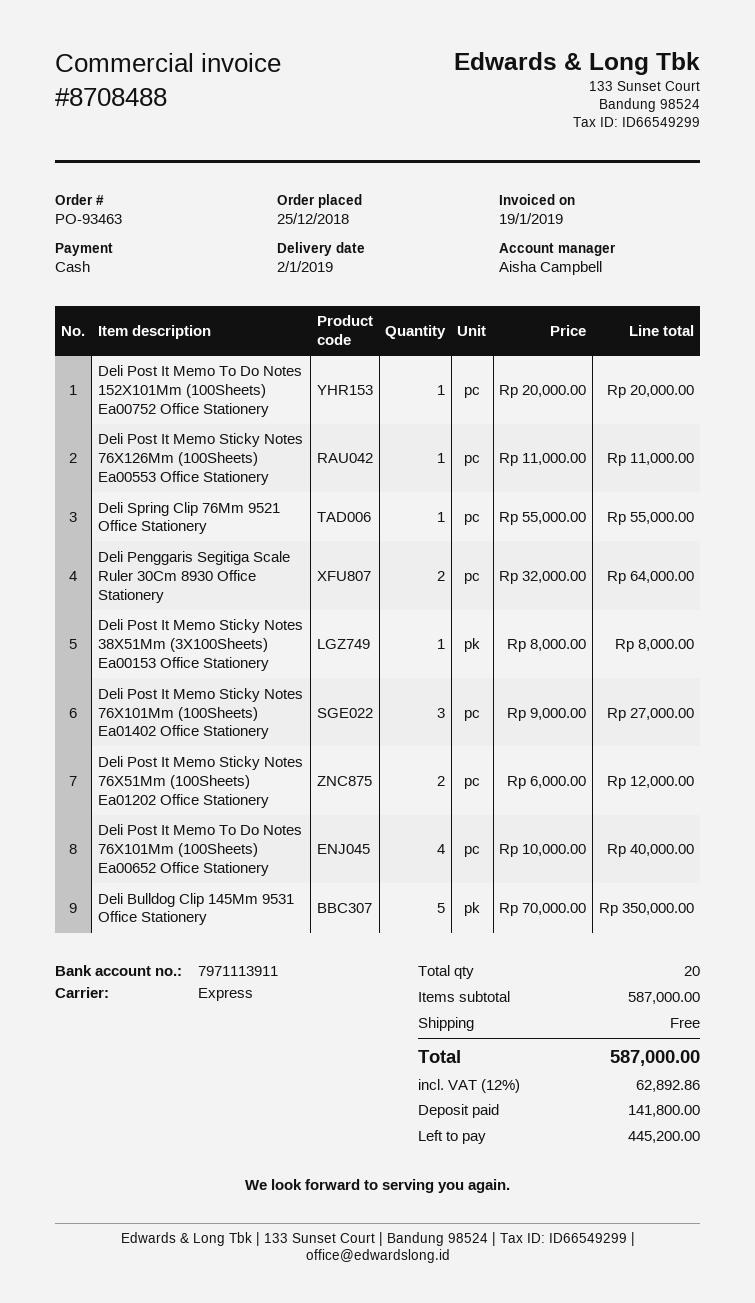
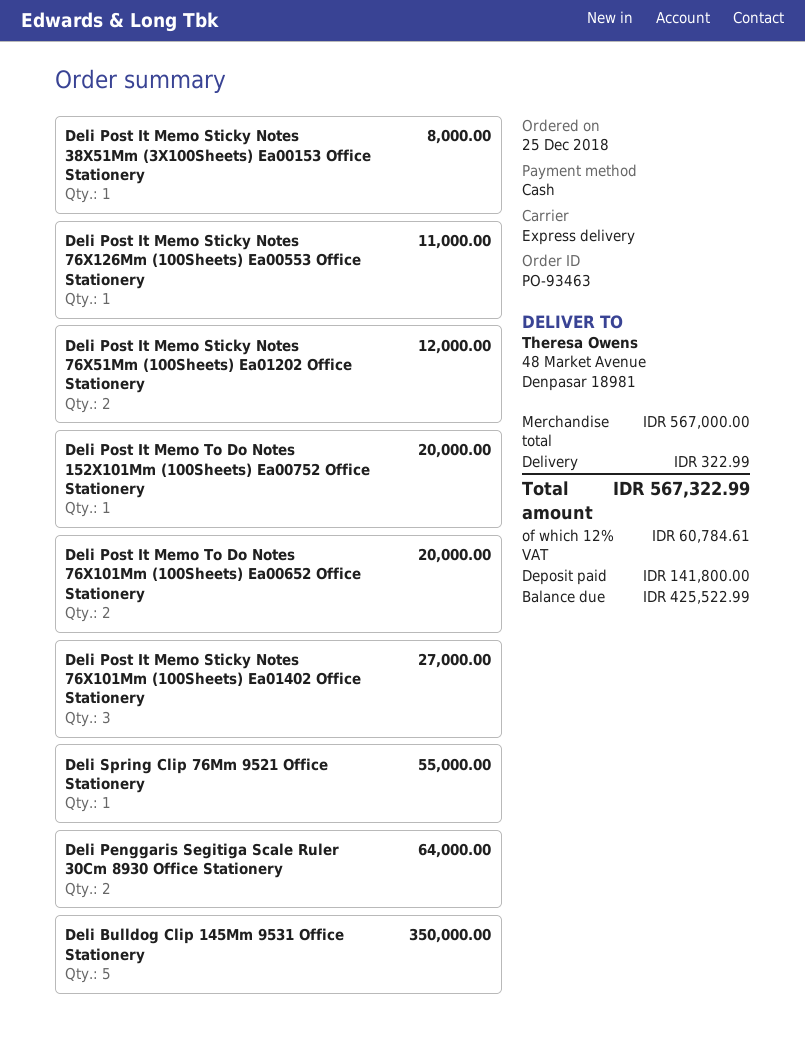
Deli Post It Memo To Do Notes 76X101Mm (100Sheets) Ea00652 Office Stationery: 4 for 40000.00 -> 2 for 20000.00
subtotal: 587000.00 -> 567000.00
shipping: 0.00 -> 322.99
tax: 12% = 62892.86 -> 12% = 60784.61
total: 587000.00 -> 567322.99
balance: 445200.00 -> 425522.99

